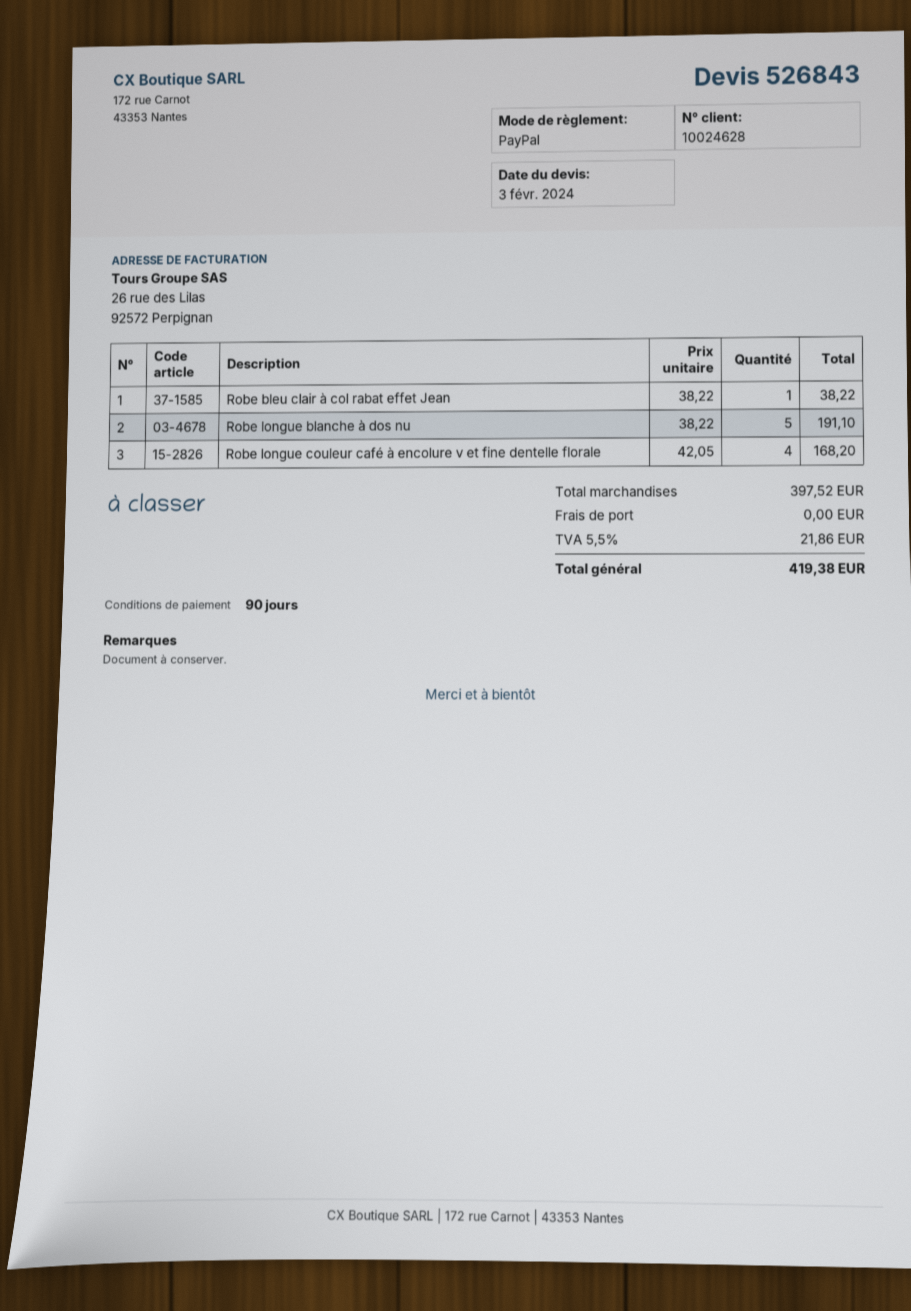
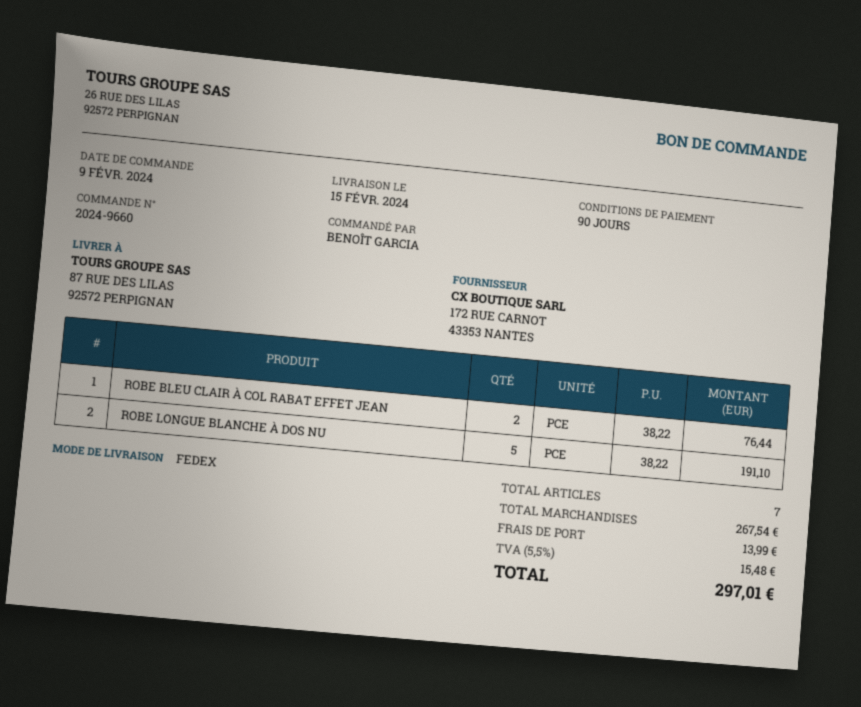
Robe bleu clair à col rabat effet Jean: 1 x 38.22 = 38.22 -> 2 x 38.22 = 76.44
Robe longue couleur café à encolure v et fine dentelle florale: 4 x 42.05 = 168.20 -> none
subtotal: 397.52 -> 267.54
shipping: 0.00 -> 13.99
tax: 5.5% = 21.86 -> 5.5% = 15.48
total: 419.38 -> 297.01

